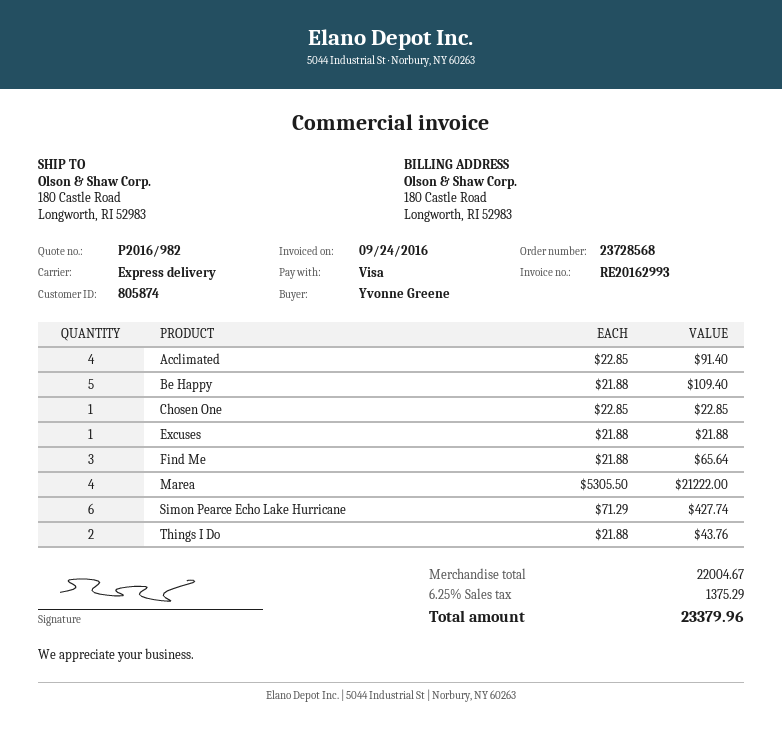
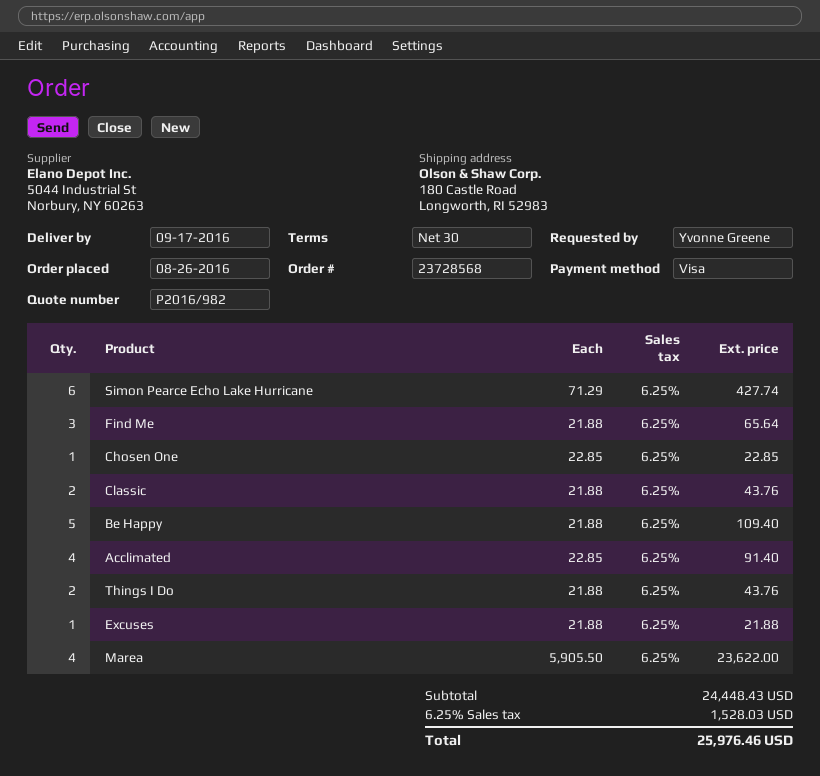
Marea: 4 x 5305.50 = 21222.00 -> 4 x 5905.50 = 23622.00
Classic: none -> 2 x 21.88 = 43.76
subtotal: 22004.67 -> 24448.43
tax: 6.25% = 1375.29 -> 6.25% = 1528.03
total: 23379.96 -> 25976.46

